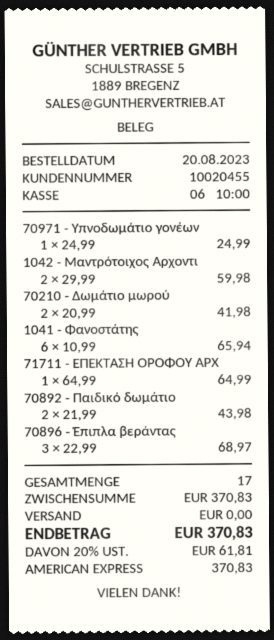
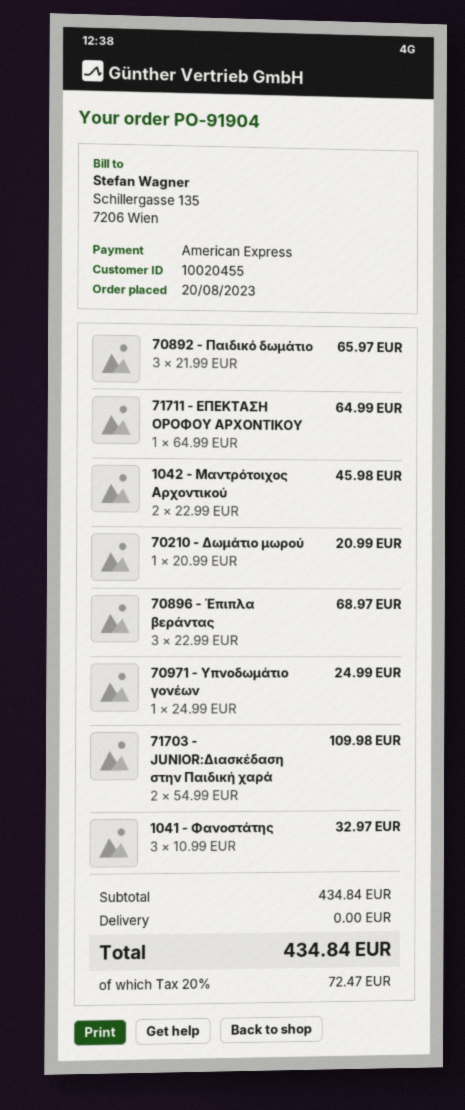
1042 - Μαντρότοιχος Αρχοντι: 2 x 29.99 = 59.98 -> 2 x 22.99 = 45.98
70210 - Δωμάτιο μωρού: 2 x 20.99 = 41.98 -> 1 x 20.99 = 20.99
1041 - Φανοστάτης: 6 x 10.99 = 65.94 -> 3 x 10.99 = 32.97
70892 - Παιδικό δωμάτιο: 2 x 21.99 = 43.98 -> 3 x 21.99 = 65.97
71703 - JUNIOR:Διασκέδαση στην Παιδική χαρά: none -> 2 x 54.99 = 109.98
subtotal: 370.83 -> 434.84
tax: 20% = 61.81 -> 20% = 72.47
total: 370.83 -> 434.84

